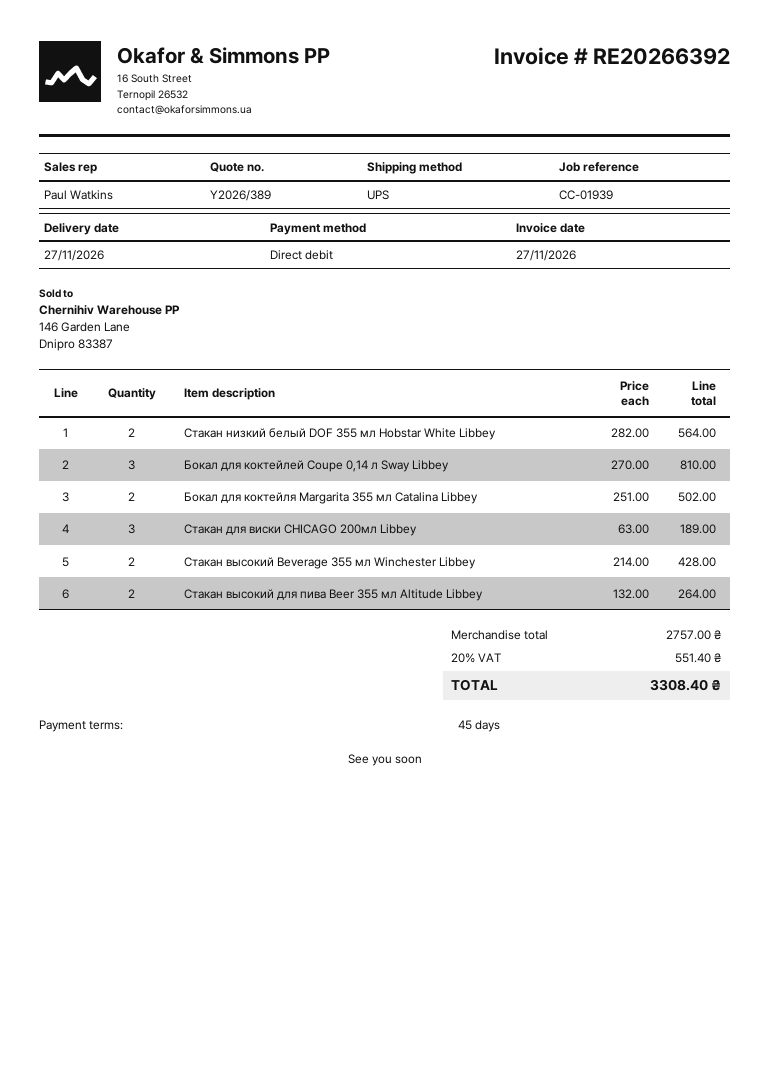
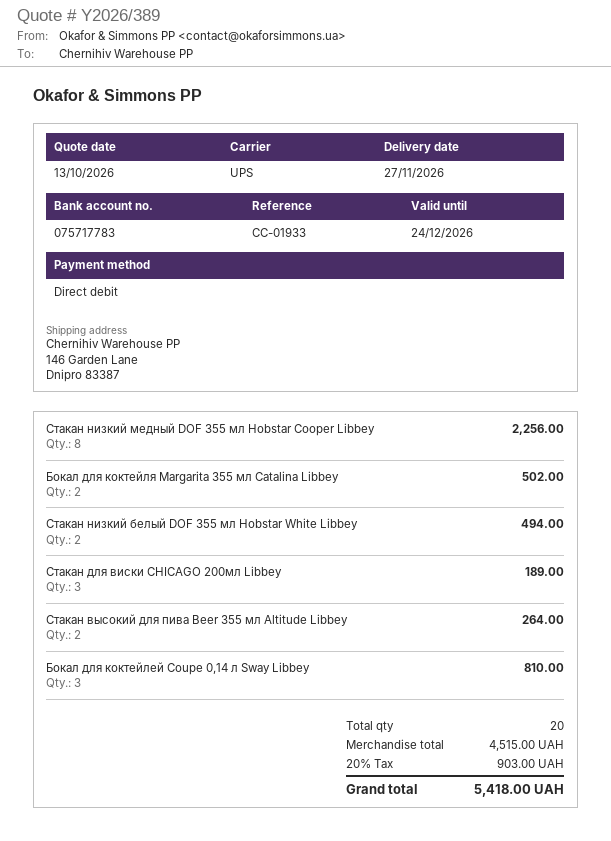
reference: CC-01939 -> CC-01933
Стакан низкий белый DOF 355 мл Hobstar White Libbey: 2 for 564.00 -> 2 for 494.00
Стакан высокий Beverage 355 мл Winchester Libbey: 2 for 428.00 -> none
Стакан низкий медный DOF 355 мл Hobstar Cooper Libbey: none -> 8 for 2256.00
subtotal: 2757.00 -> 4515.00
tax: 20% = 551.40 -> 20% = 903.00
total: 3308.40 -> 5418.00

